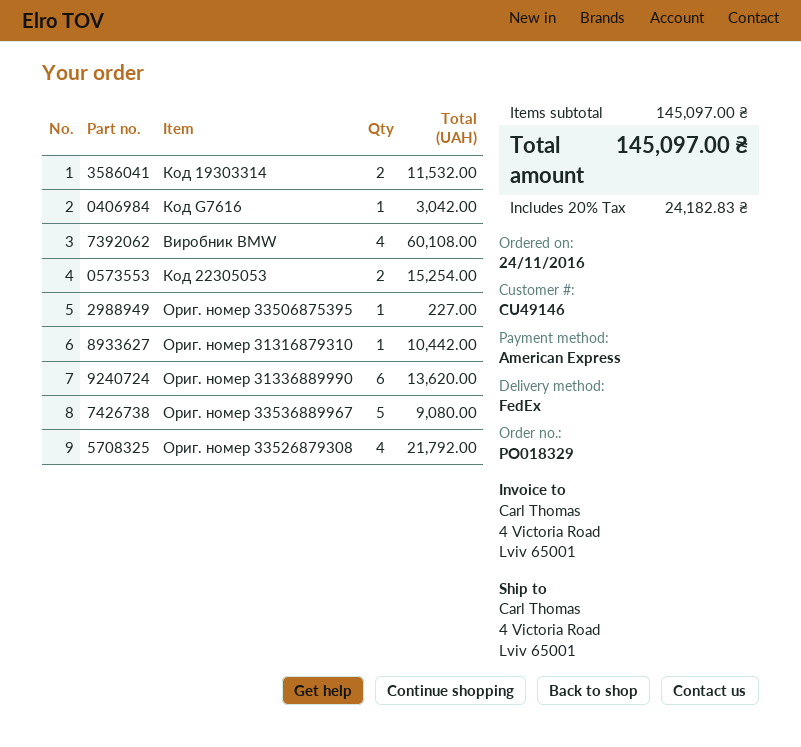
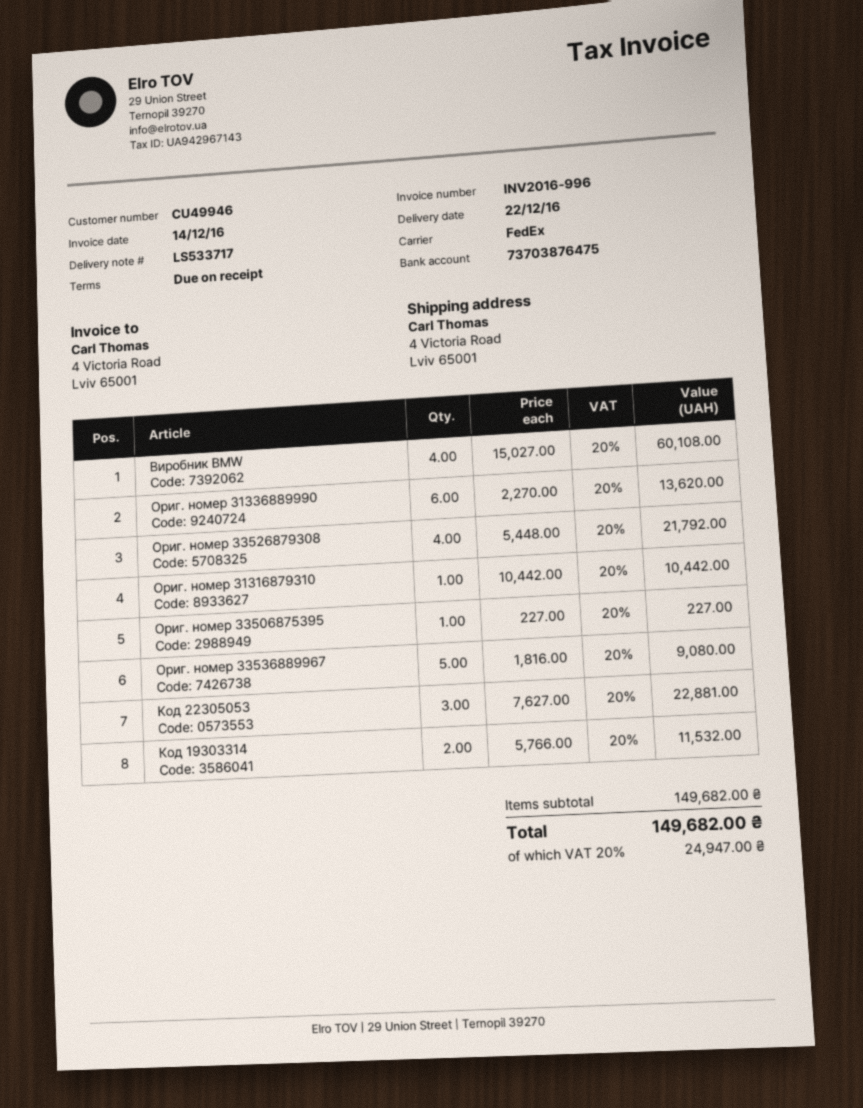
customer number: CU49146 -> CU49946
Код G7616: 1 for 3042.00 -> none
Код 22305053: 2 for 15254.00 -> 3 for 22881.00
subtotal: 145097.00 -> 149682.00
tax: 20% = 24182.83 -> 20% = 24947.00
total: 145097.00 -> 149682.00

